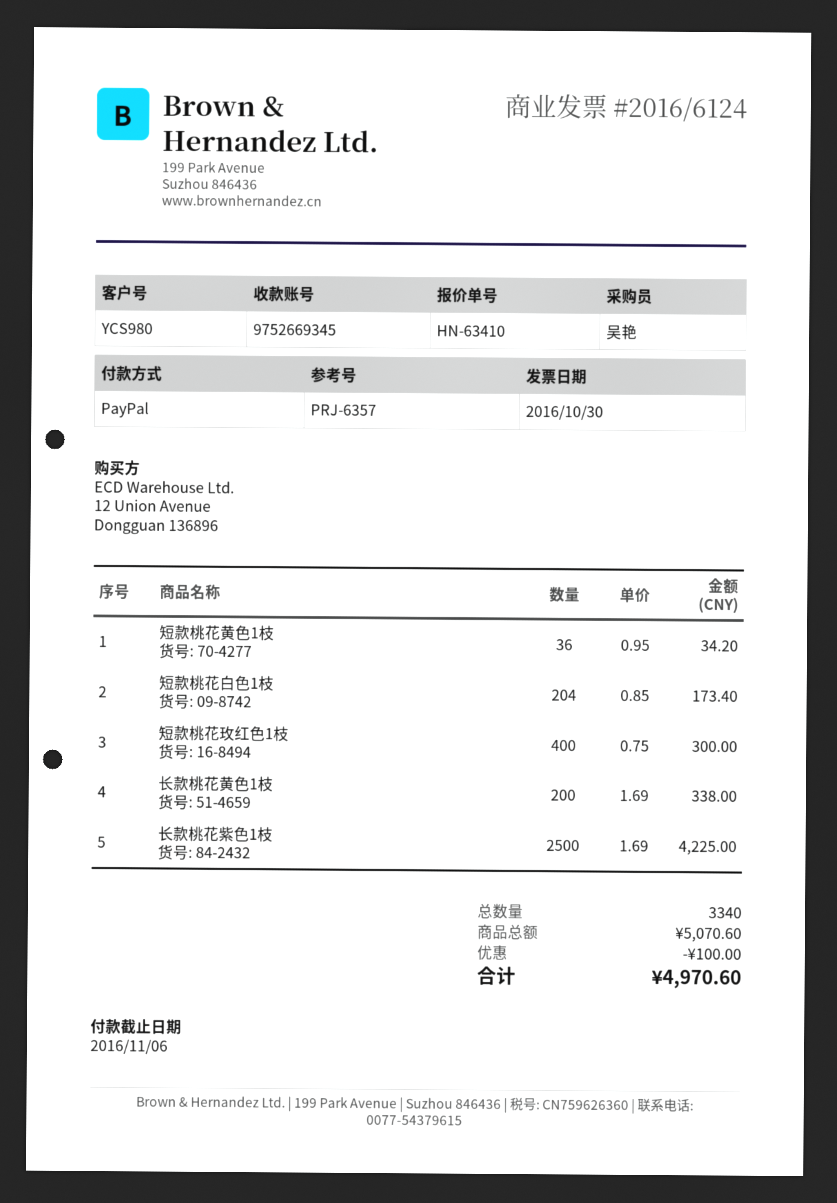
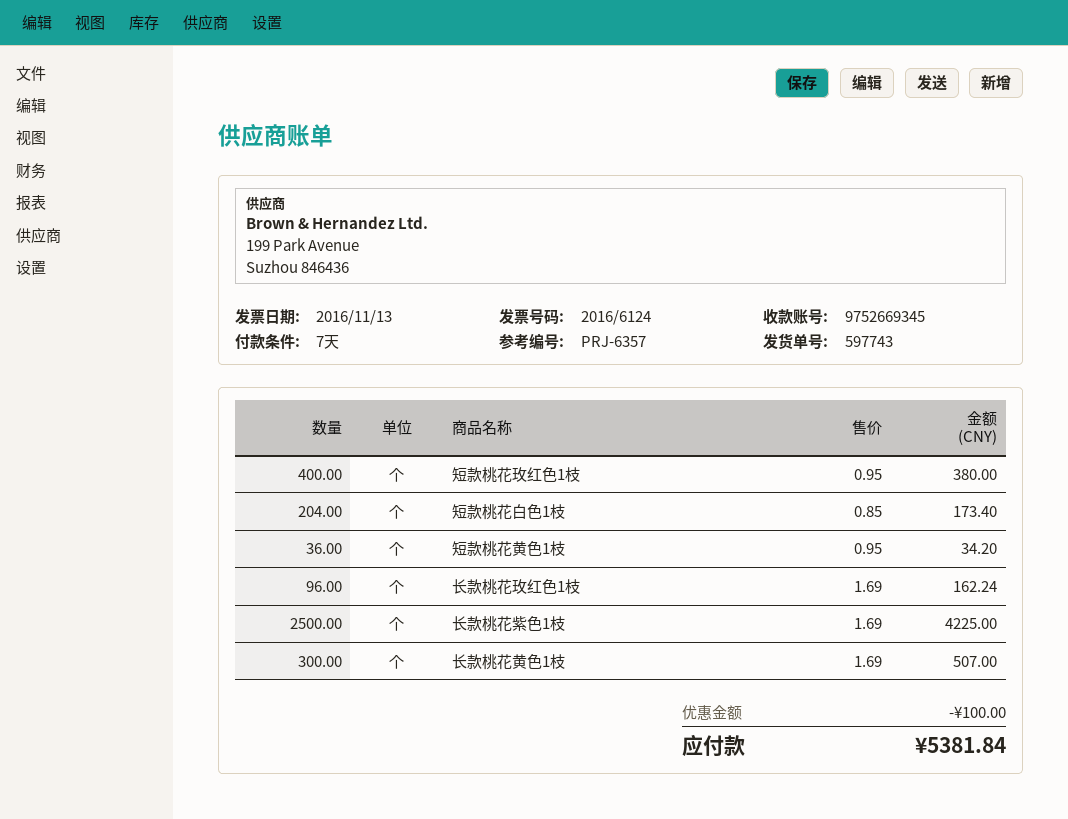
invoice date: 2016-10-30 -> 2016-11-13
短款桃花玫红色1枝: 400 x 0.75 = 300.00 -> 400 x 0.95 = 380.00
长款桃花黄色1枝: 200 x 1.69 = 338.00 -> 300 x 1.69 = 507.00
长款桃花玫红色1枝: none -> 96 x 1.69 = 162.24
total: 4970.60 -> 5381.84

